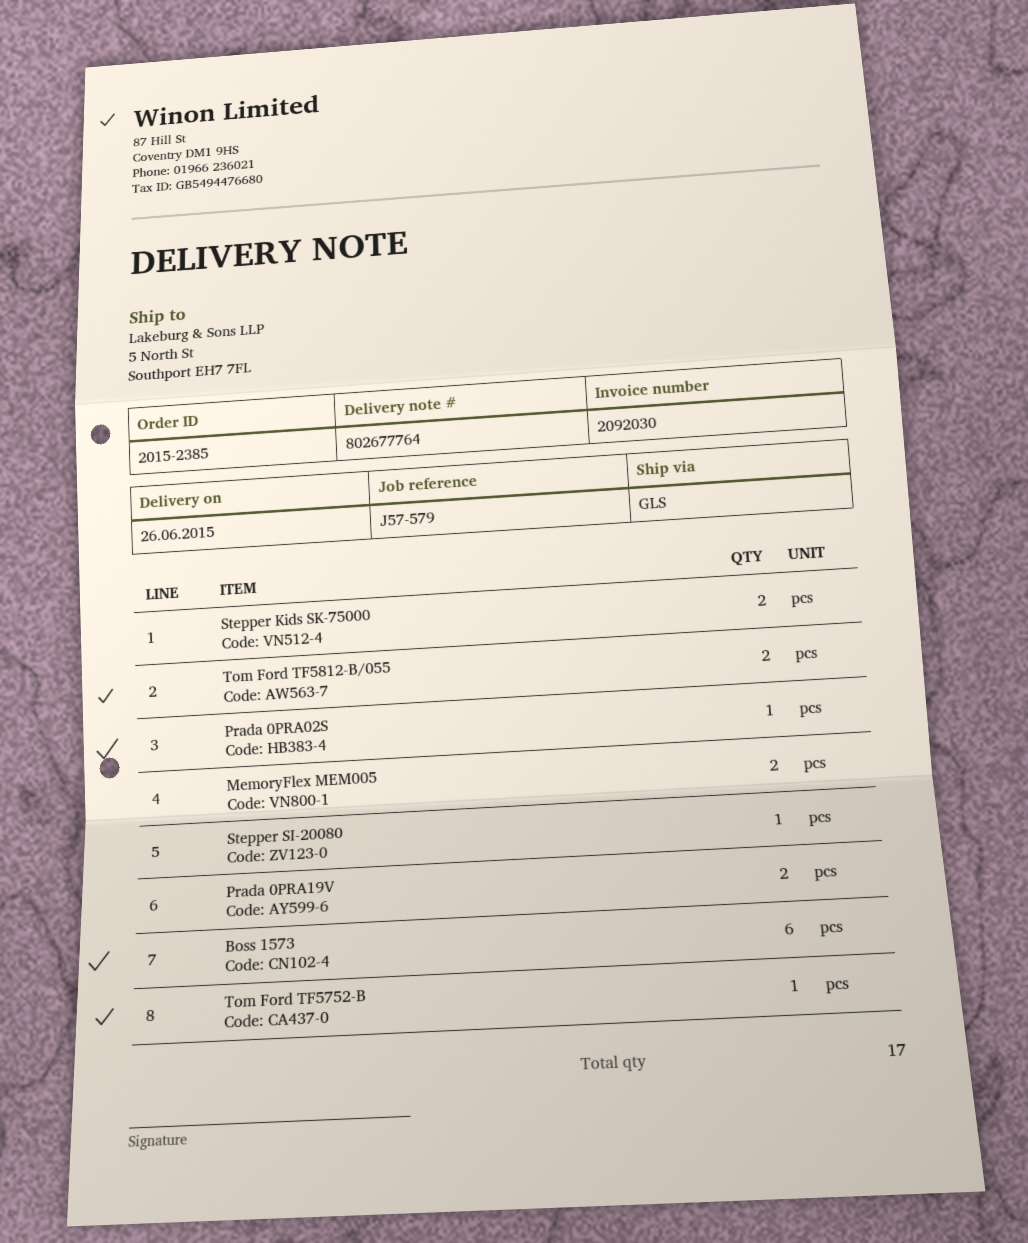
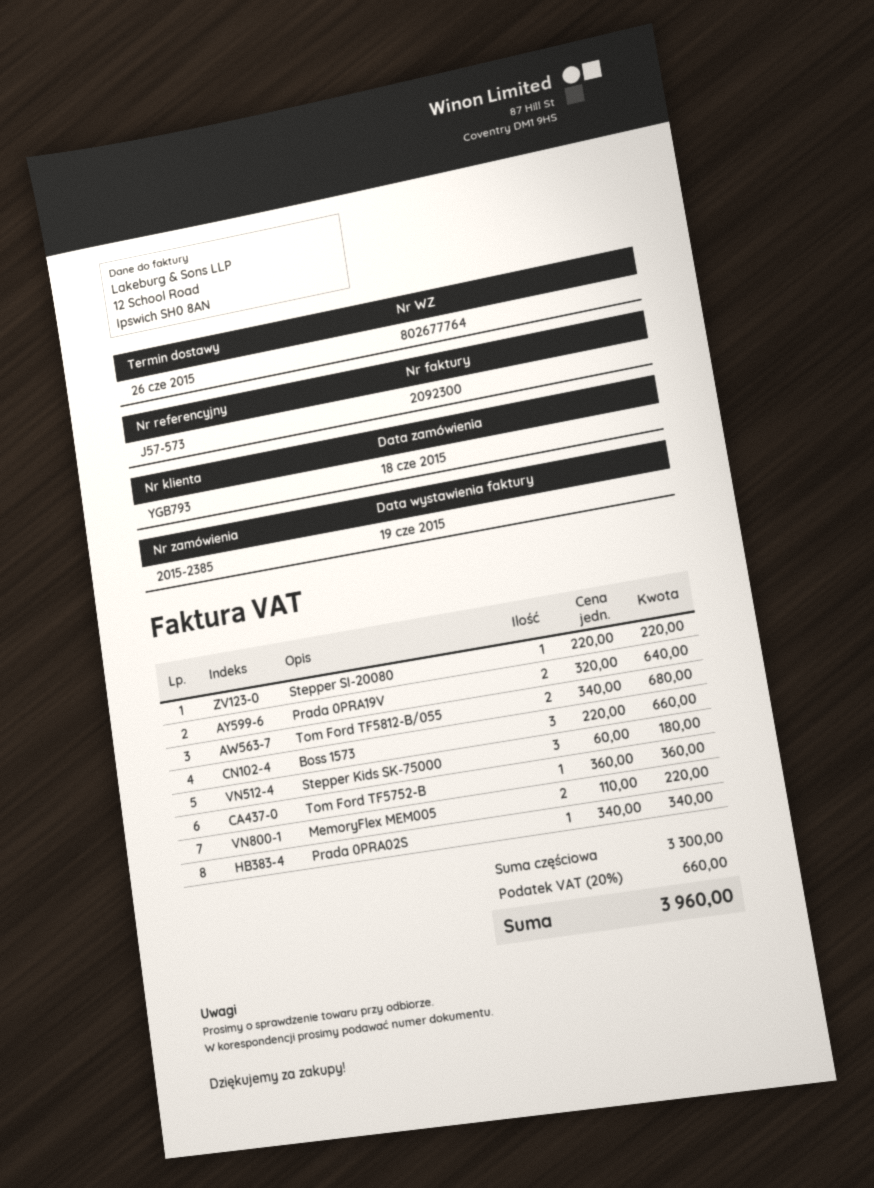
invoice number: 2092030 -> 2092300
reference: J57-579 -> J57-573
Stepper Kids SK-75000: 2 -> 3
Boss 1573: 6 -> 3

